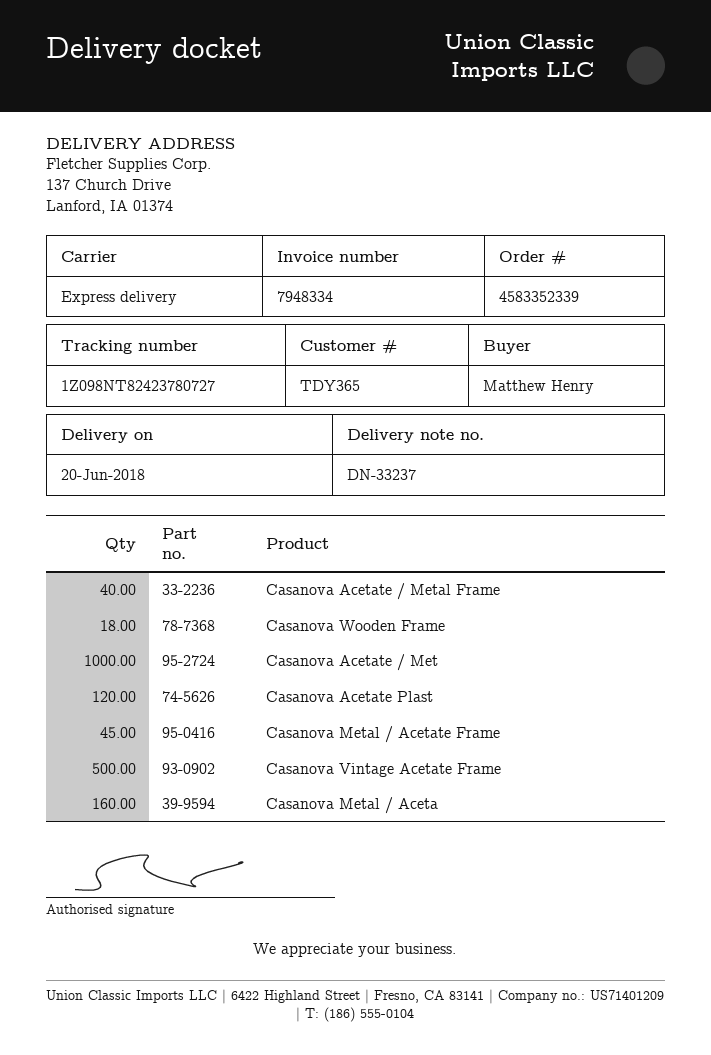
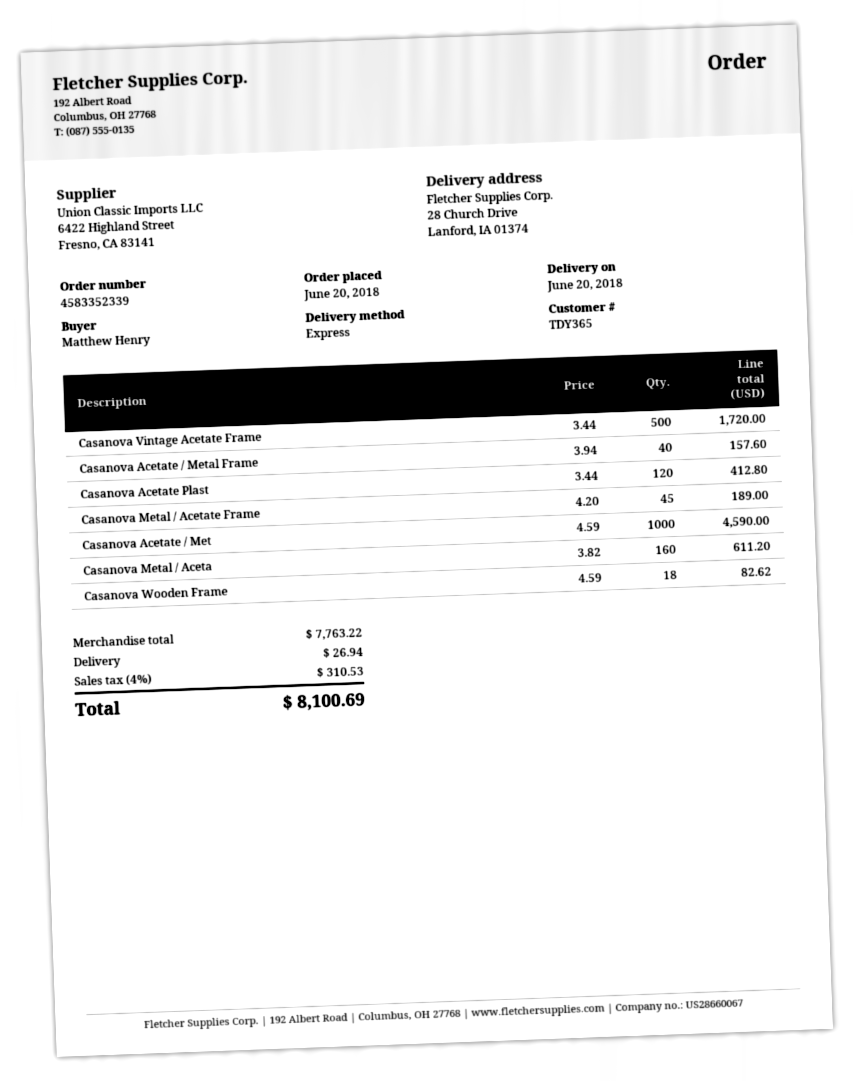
ship to: 137 Church Drive, Lanford, IA 01374 -> 28 Church Drive, Lanford, IA 01374

